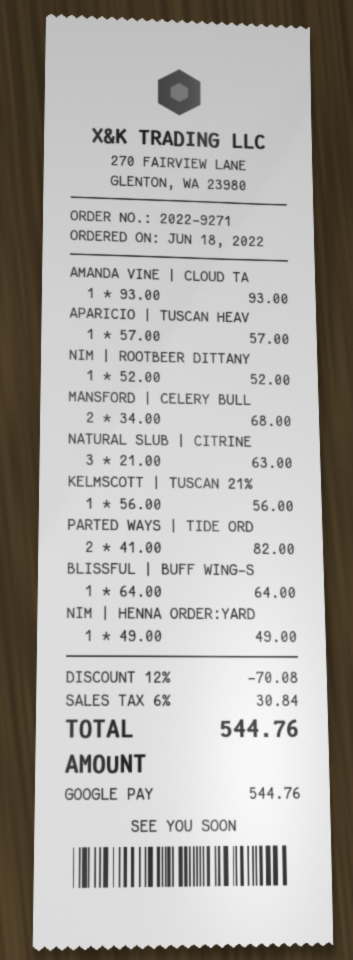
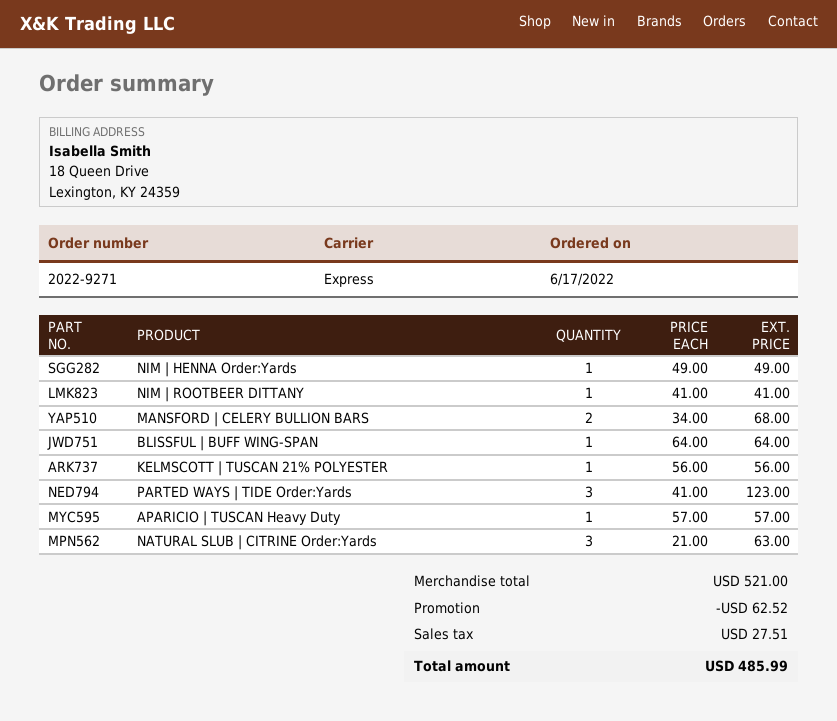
order date: 2022-06-18 -> 2022-06-17
AMANDA VINE | CLOUD TA: 1 x 93.00 = 93.00 -> none
NIM | ROOTBEER DITTANY: 1 x 52.00 = 52.00 -> 1 x 41.00 = 41.00
PARTED WAYS | TIDE ORD: 2 x 41.00 = 82.00 -> 3 x 41.00 = 123.00
discount: 70.08 -> 62.52
tax: 30.84 -> 27.51
total: 544.76 -> 485.99

